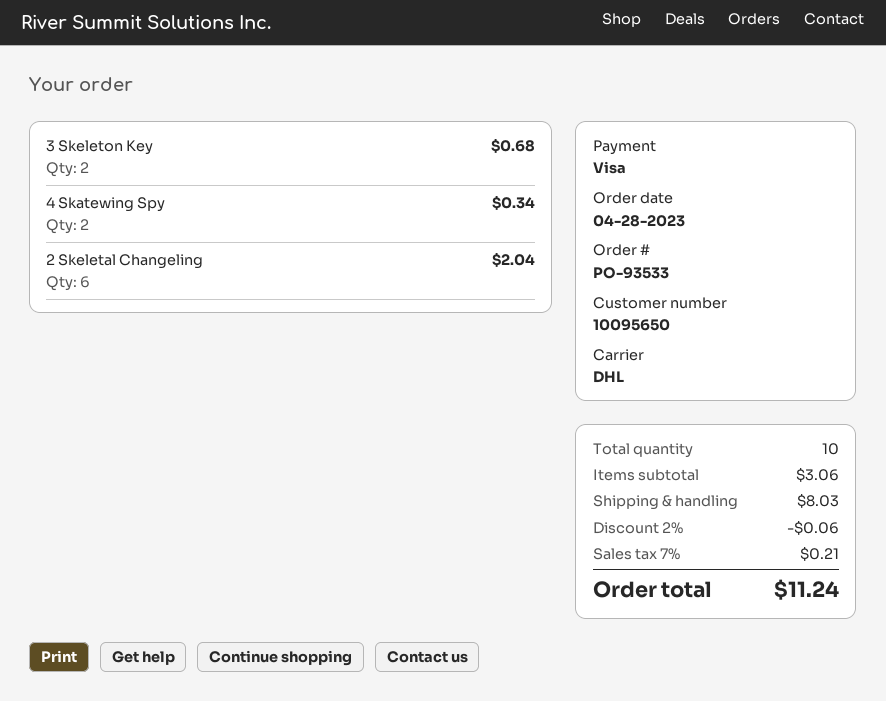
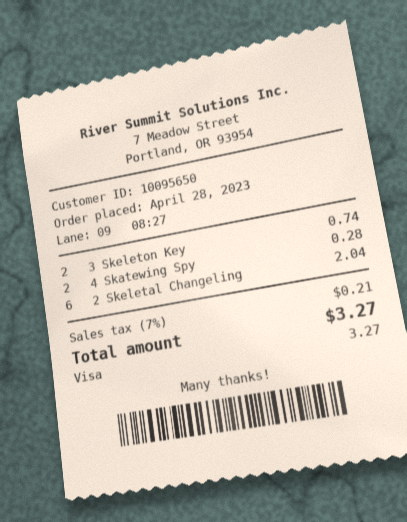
3 Skeleton Key: 2 for 0.68 -> 2 for 0.74
4 Skatewing Spy: 2 for 0.34 -> 2 for 0.28
discount: 2% = 0.06 -> none
shipping: 8.03 -> none
total: 11.24 -> 3.27

